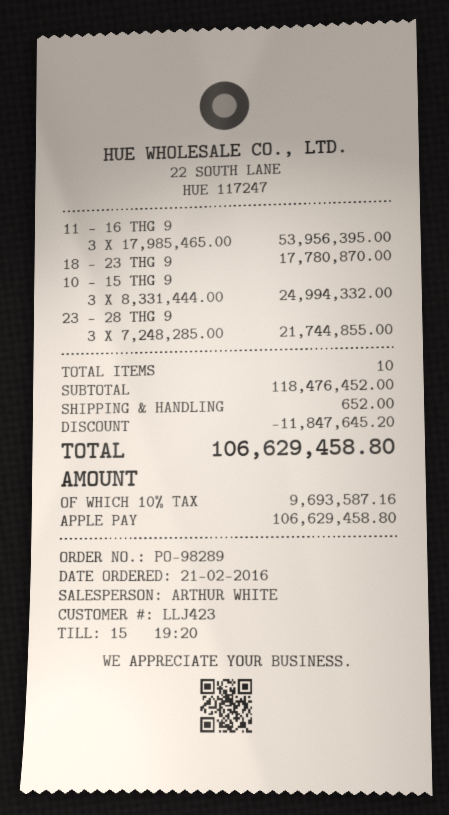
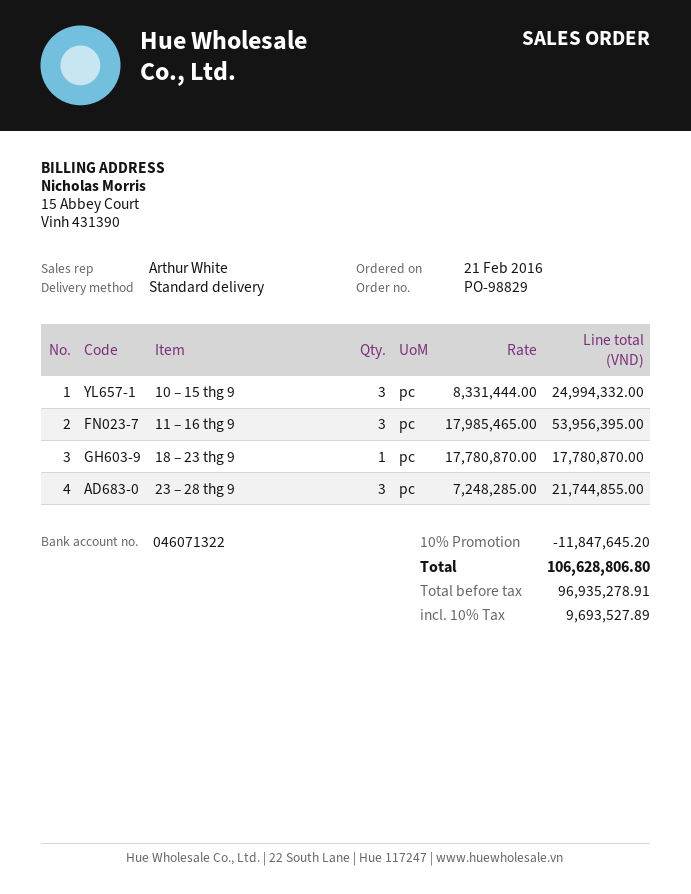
order number: PO-98289 -> PO-98829
shipping: 652.00 -> none
tax: 10% = 9693587.16 -> 10% = 9693527.89
total: 106629458.80 -> 106628806.80

